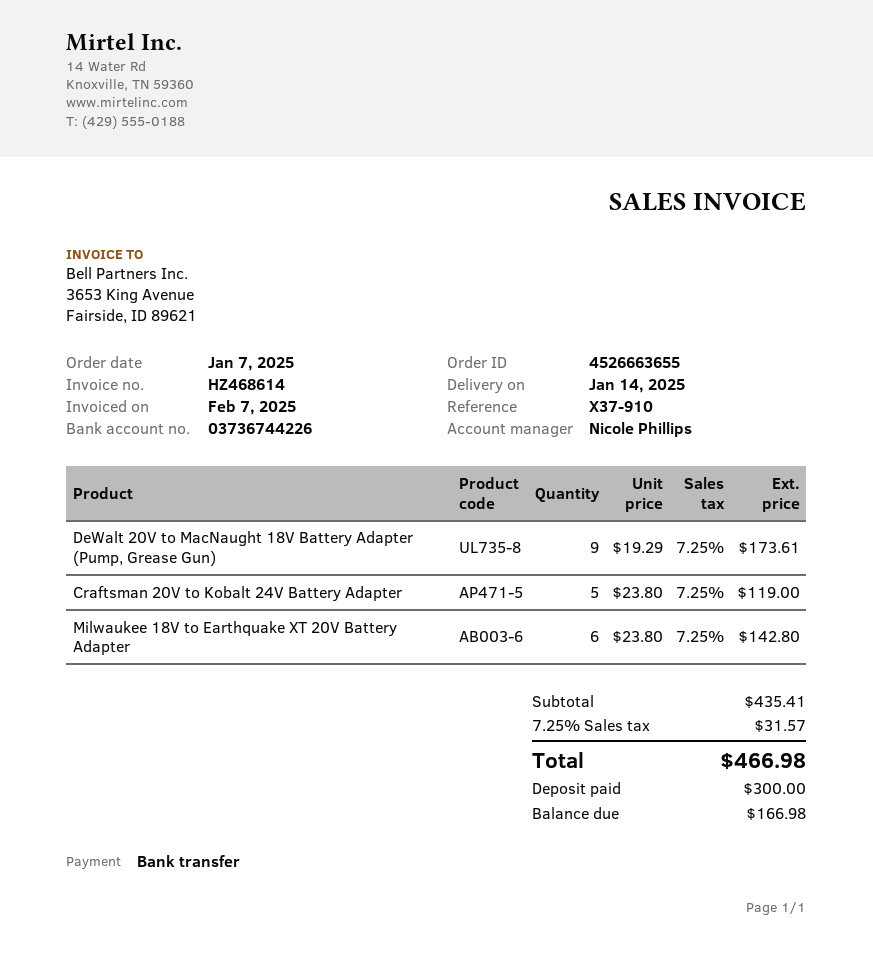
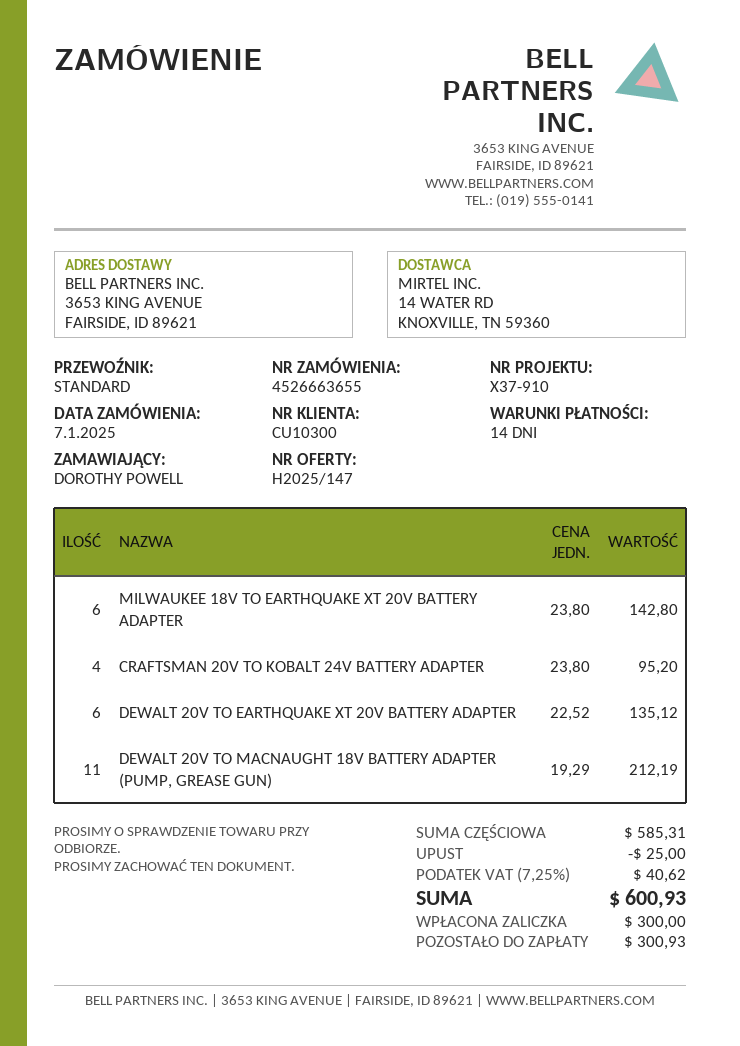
DeWalt 20V to MacNaught 18V Battery Adapter (Pump, Grease Gun): 9 x 19.29 = 173.61 -> 11 x 19.29 = 212.19
Craftsman 20V to Kobalt 24V Battery Adapter: 5 x 23.80 = 119.00 -> 4 x 23.80 = 95.20
DEWALT 20V TO EARTHQUAKE XT 20V BATTERY ADAPTER: none -> 6 x 22.52 = 135.12
subtotal: 435.41 -> 585.31
discount: none -> 25.00
tax: 7.25% = 31.57 -> 7.25% = 40.62
total: 466.98 -> 600.93
balance: 166.98 -> 300.93

